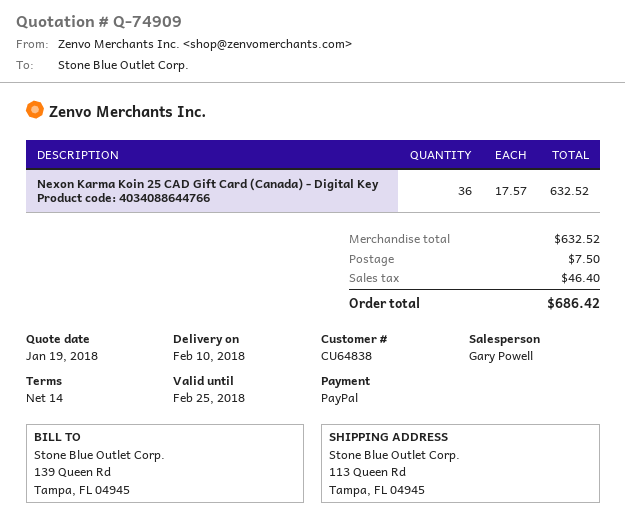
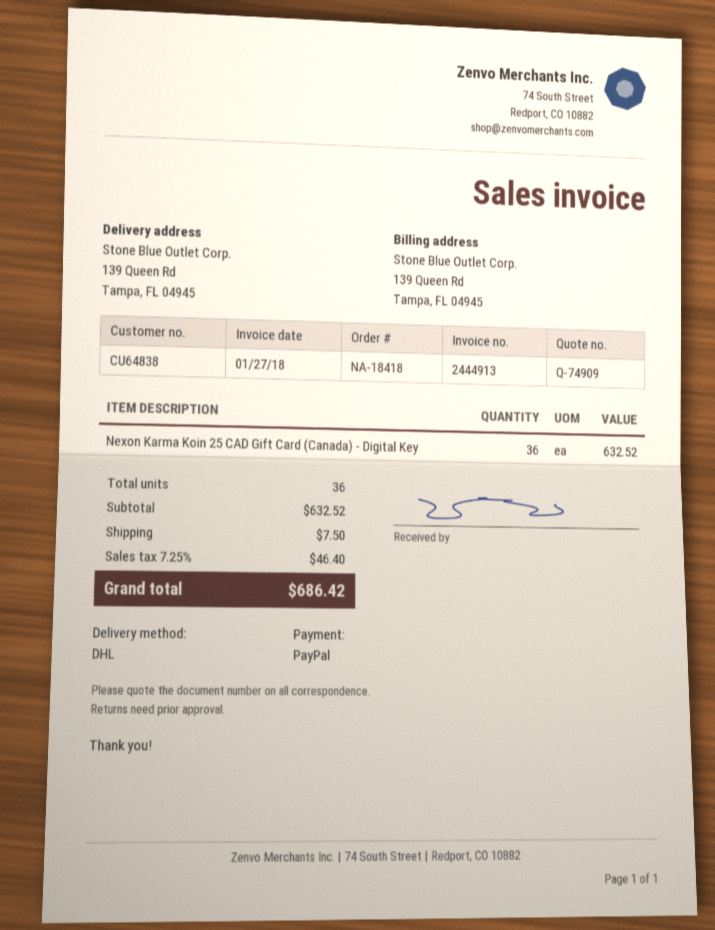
ship to: 113 Queen Rd, Tampa, FL 04945 -> 139 Queen Rd, Tampa, FL 04945

